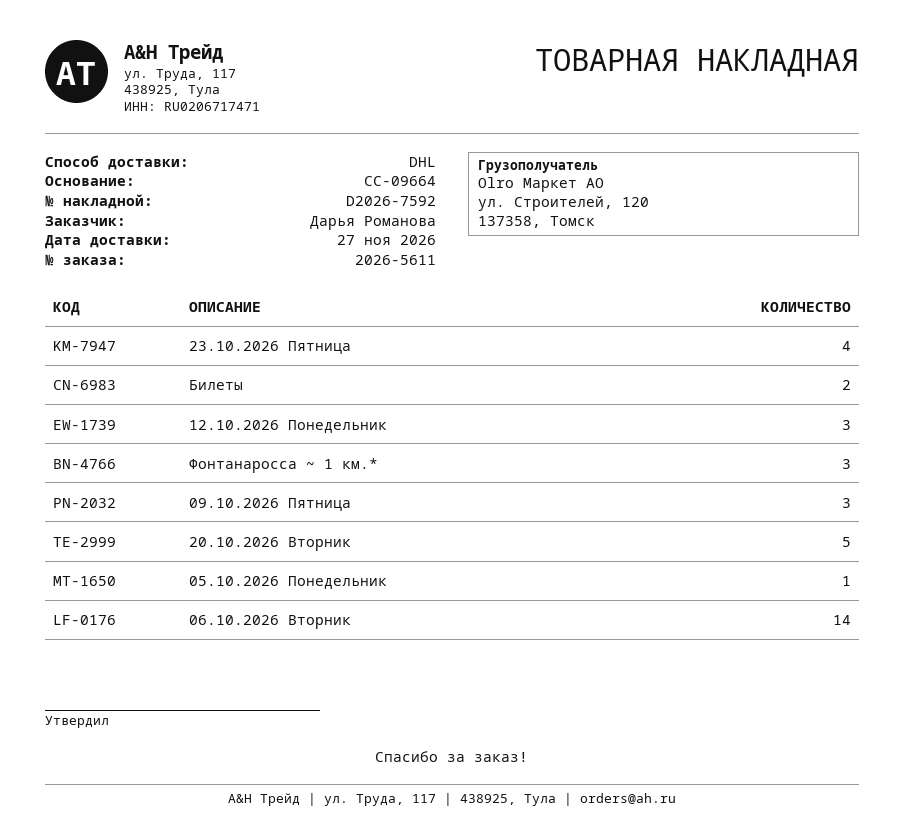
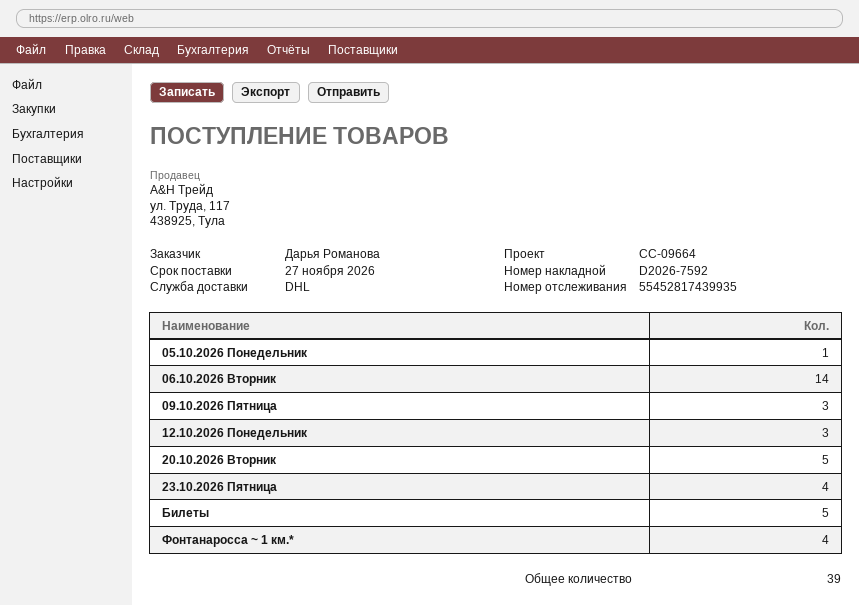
Билеты: 2 -> 5
Фонтанаросса ~ 1 км.*: 3 -> 4

